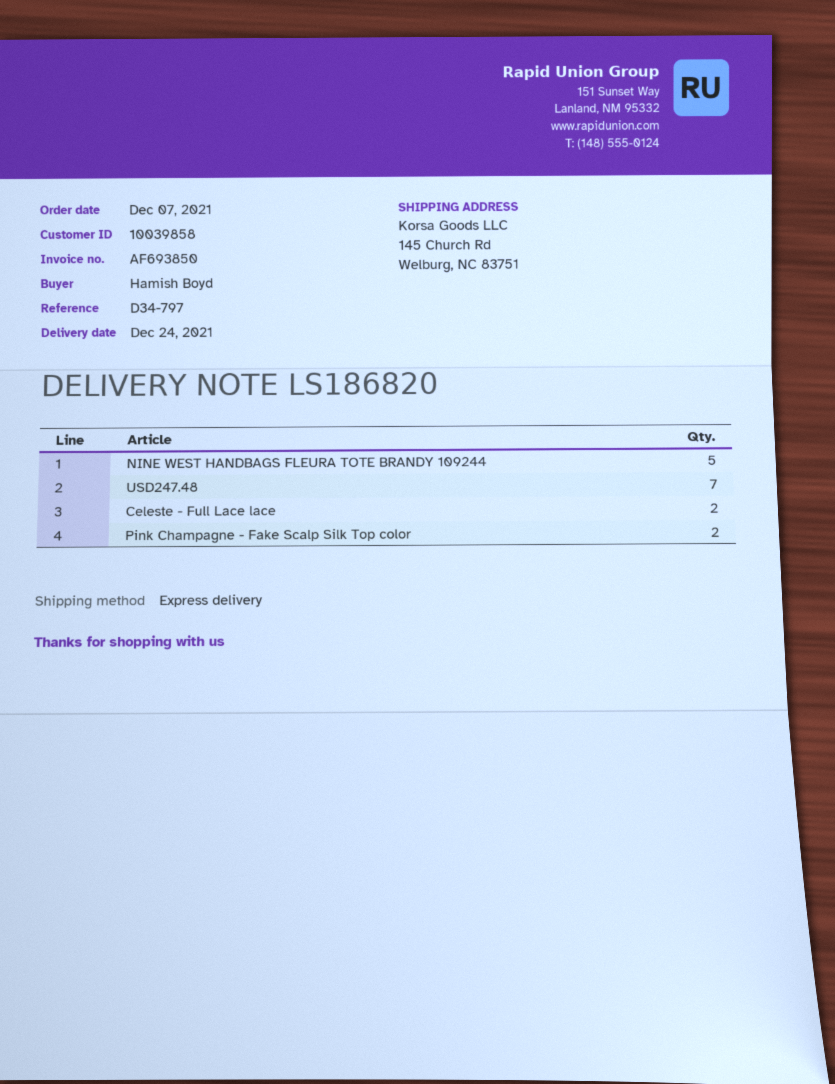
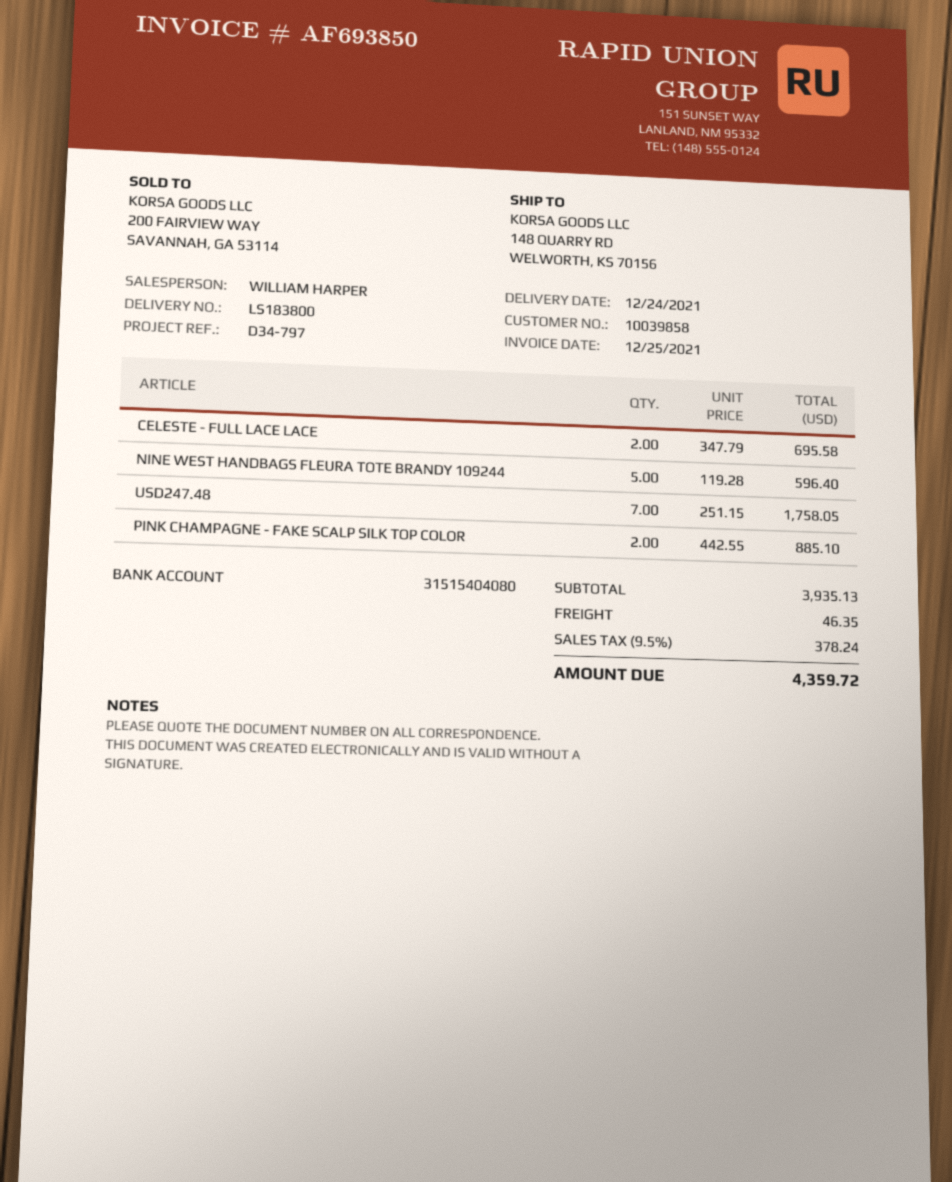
delivery note number: LS186820 -> LS183800
ship to: 145 Church Rd, Welburg, NC 83751 -> 148 QUARRY RD, WELWORTH, KS 70156

